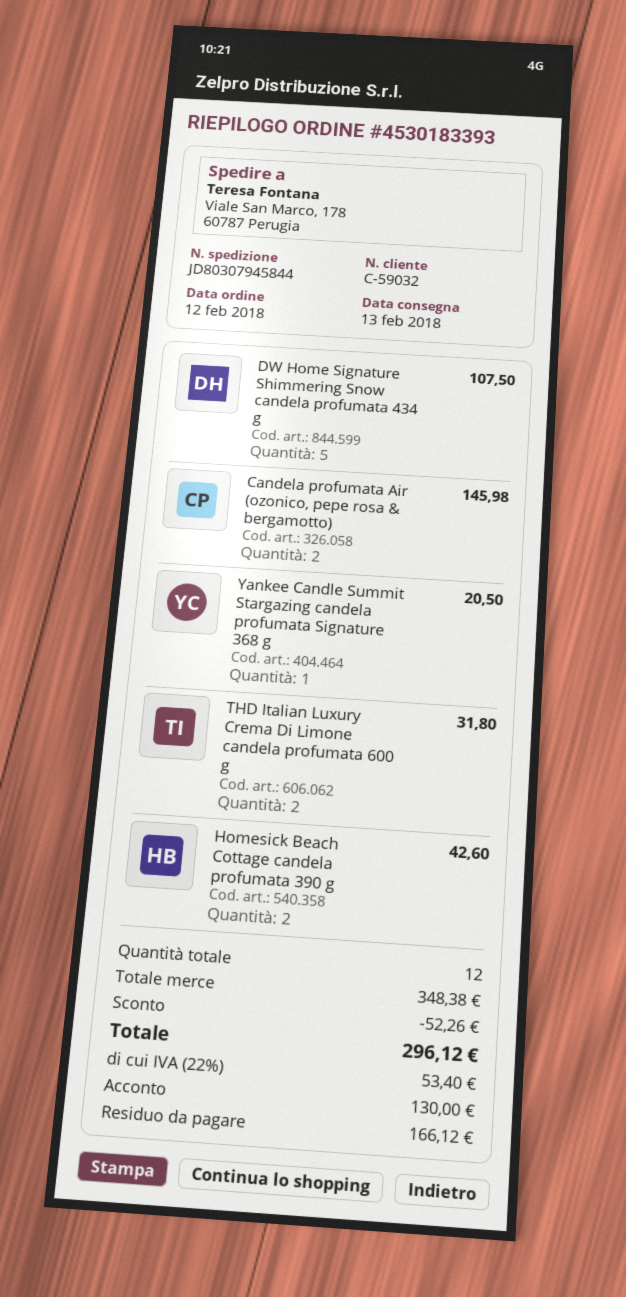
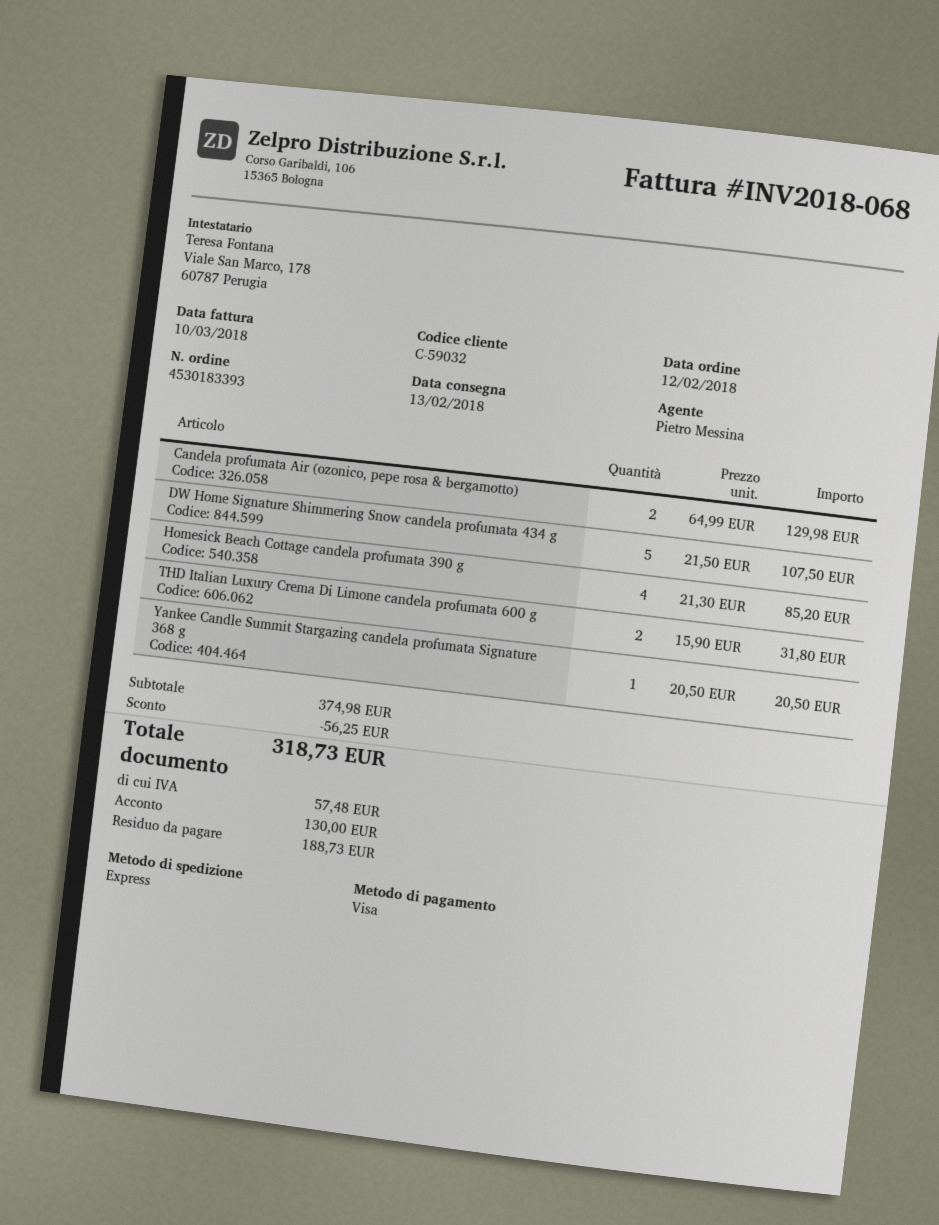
Candela profumata Air (ozonico, pepe rosa & bergamotto): 2 for 145.98 -> 2 for 129.98
Homesick Beach Cottage candela profumata 390 g: 2 for 42.60 -> 4 for 85.20
subtotal: 348.38 -> 374.98
discount: 52.26 -> 56.25
tax: 53.40 -> 57.48
total: 296.12 -> 318.73
balance: 166.12 -> 188.73

